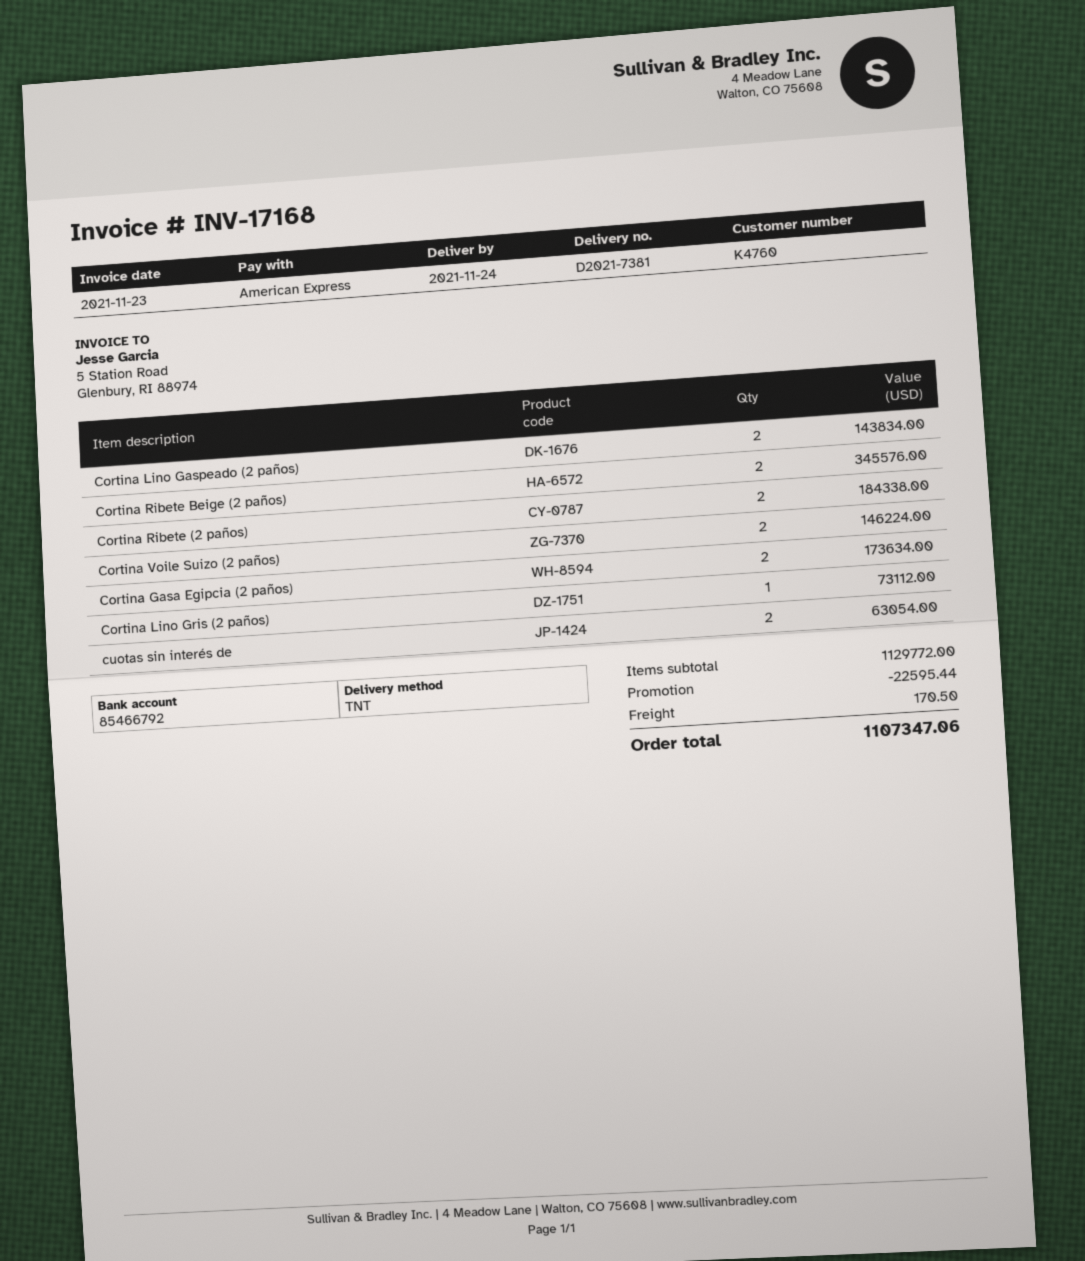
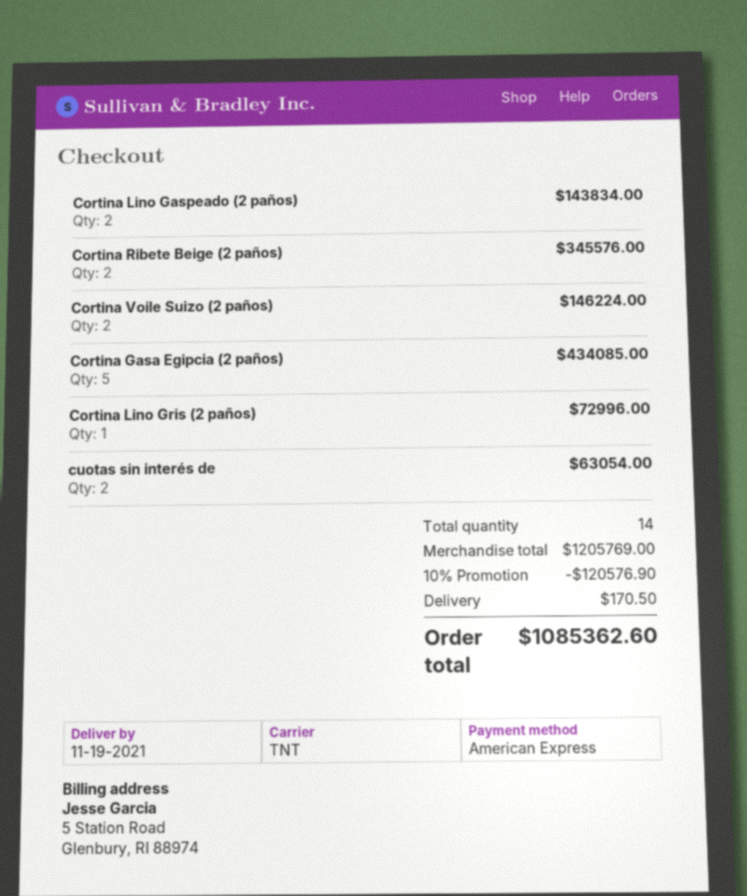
delivery date: 2021-11-24 -> 2021-11-19
Cortina Ribete (2 paños): 2 for 184338.00 -> none
Cortina Gasa Egipcia (2 paños): 2 for 173634.00 -> 5 for 434085.00
Cortina Lino Gris (2 paños): 1 for 73112.00 -> 1 for 72996.00
subtotal: 1129772.00 -> 1205769.00
discount: 22595.44 -> 120576.90
total: 1107347.06 -> 1085362.60

